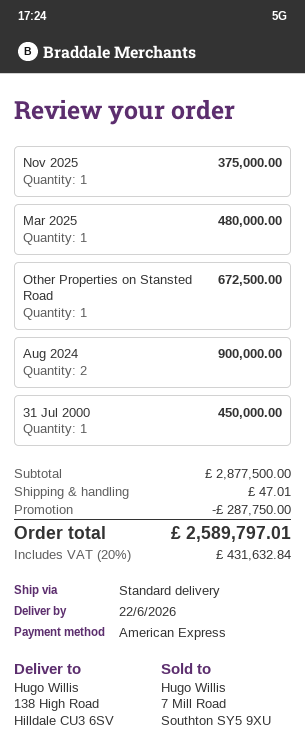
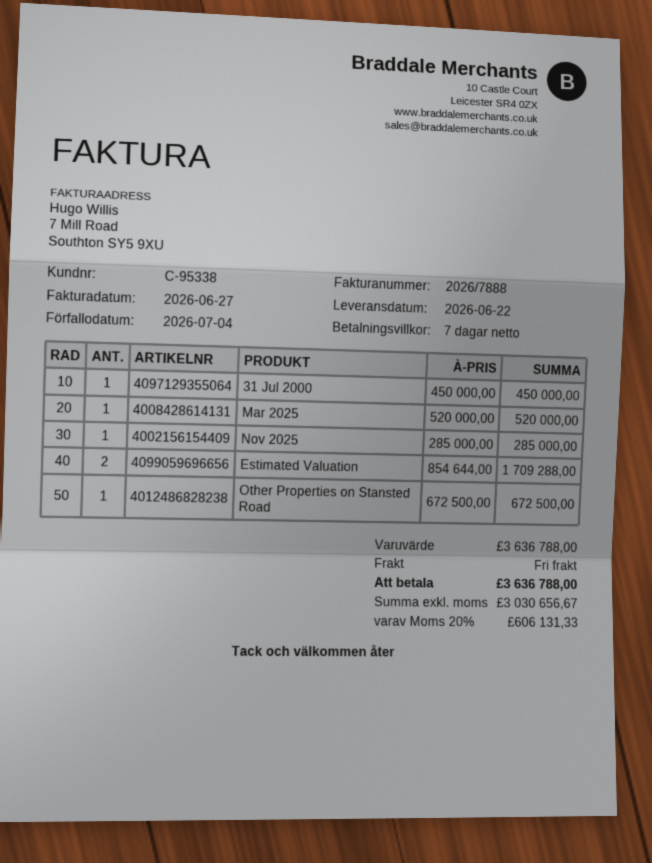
Nov 2025: 1 for 375000.00 -> 1 for 285000.00
Mar 2025: 1 for 480000.00 -> 1 for 520000.00
Aug 2024: 2 for 900000.00 -> none
Estimated Valuation: none -> 2 for 1709288.00
subtotal: 2877500.00 -> 3636788.00
discount: 287750.00 -> none
shipping: 47.01 -> 0.00
tax: 20% = 431632.84 -> 20% = 606131.33
total: 2589797.01 -> 3636788.00

